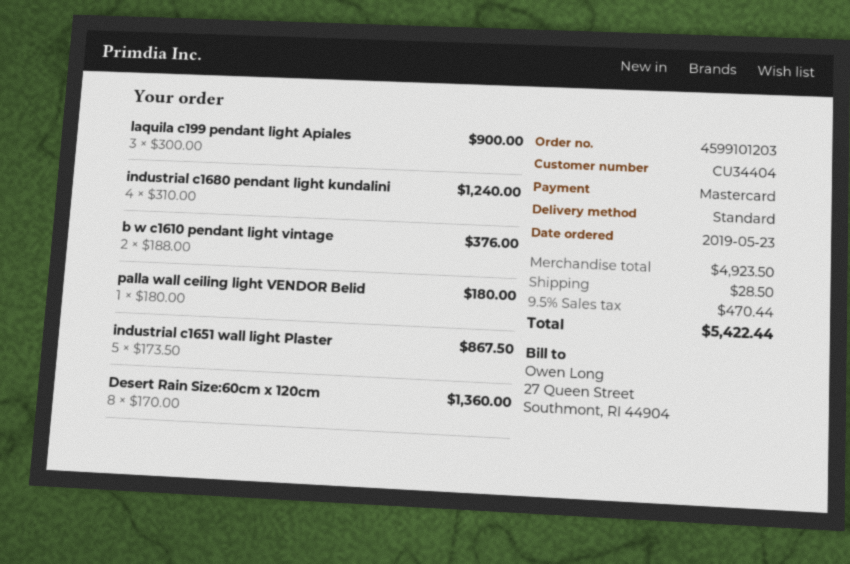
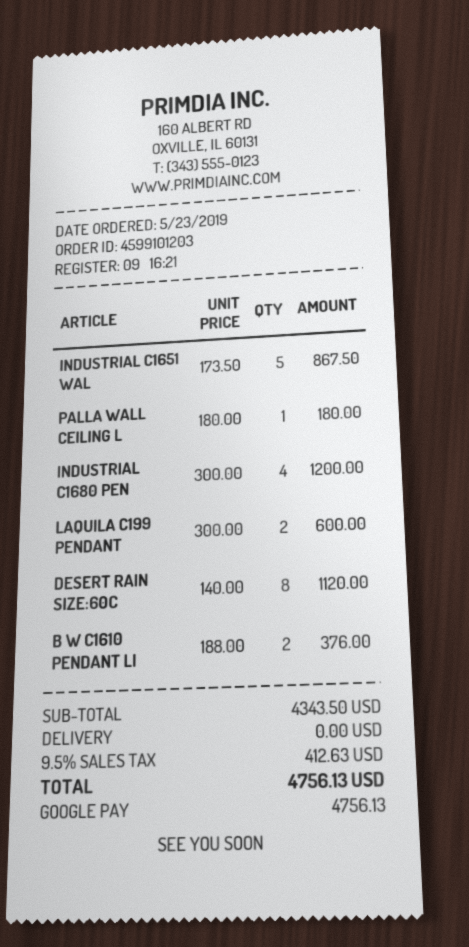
payment method: Mastercard -> Google Pay
laquila c199 pendant light Apiales: 3 x 300.00 = 900.00 -> 2 x 300.00 = 600.00
industrial c1680 pendant light kundalini: 4 x 310.00 = 1240.00 -> 4 x 300.00 = 1200.00
Desert Rain Size:60cm x 120cm: 8 x 170.00 = 1360.00 -> 8 x 140.00 = 1120.00
subtotal: 4923.50 -> 4343.50
shipping: 28.50 -> 0.00
tax: 9.5% = 470.44 -> 9.5% = 412.63
total: 5422.44 -> 4756.13

